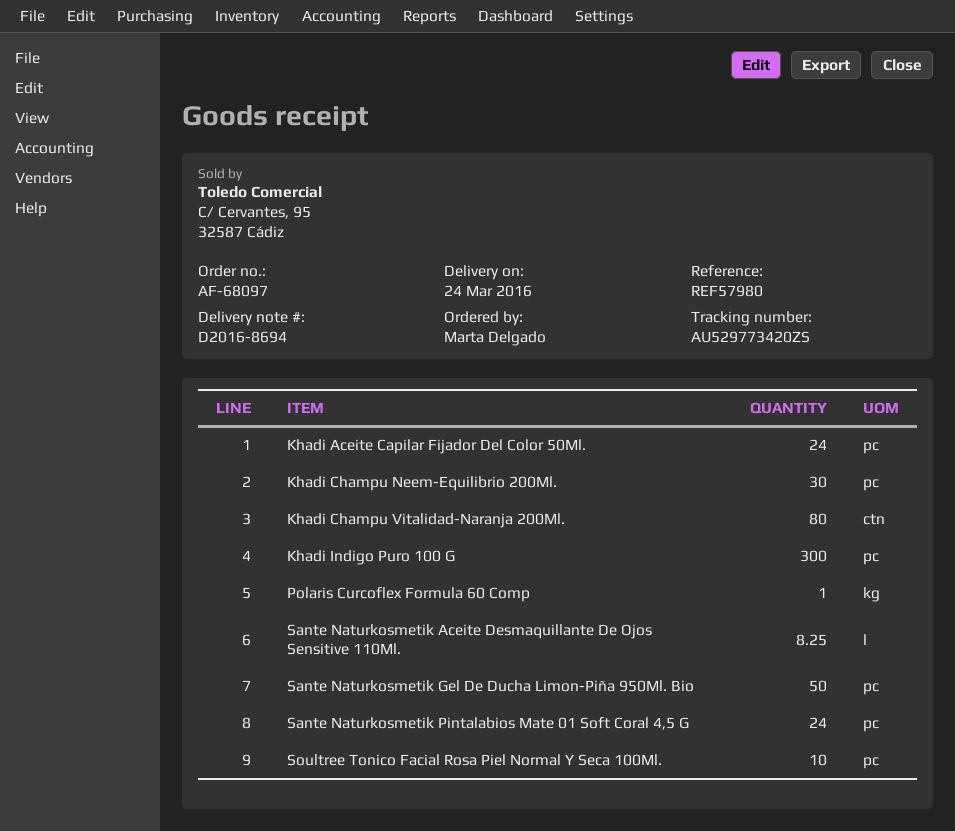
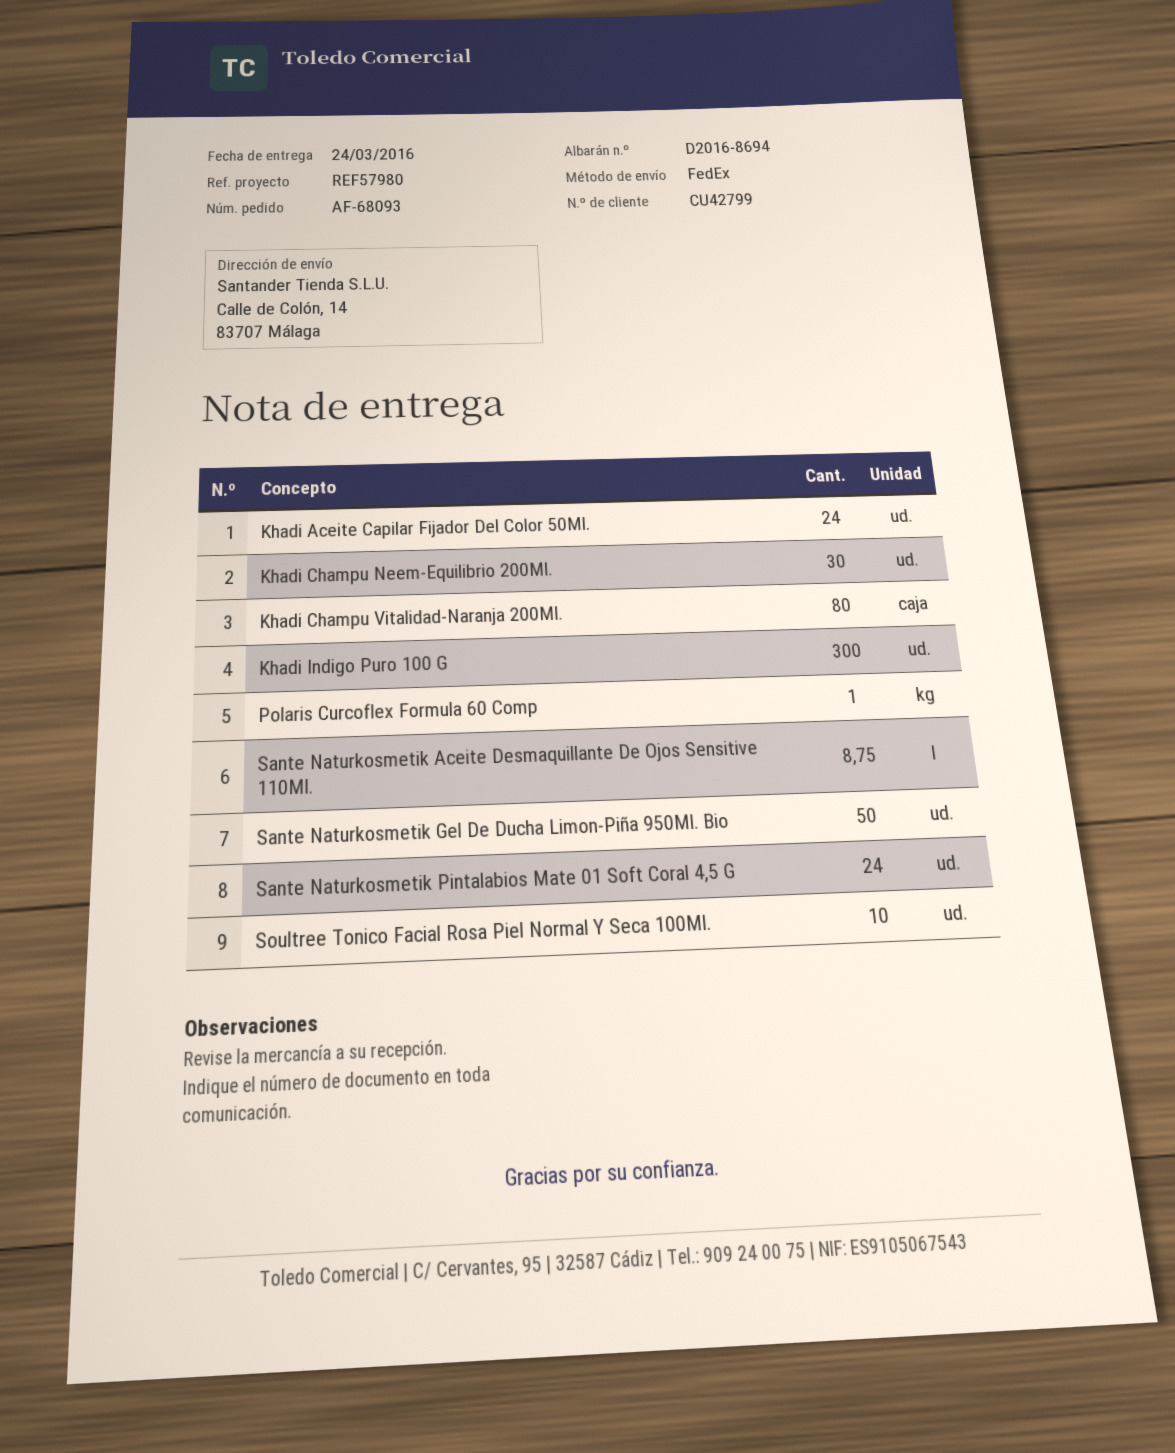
order number: AF-68097 -> AF-68093
Sante Naturkosmetik Aceite Desmaquillante De Ojos Sensitive 110Ml.: 8.25 -> 8.75

